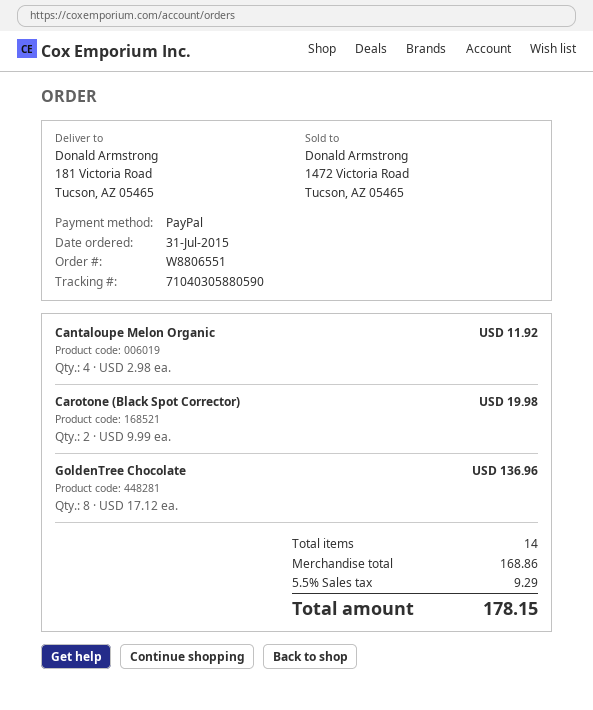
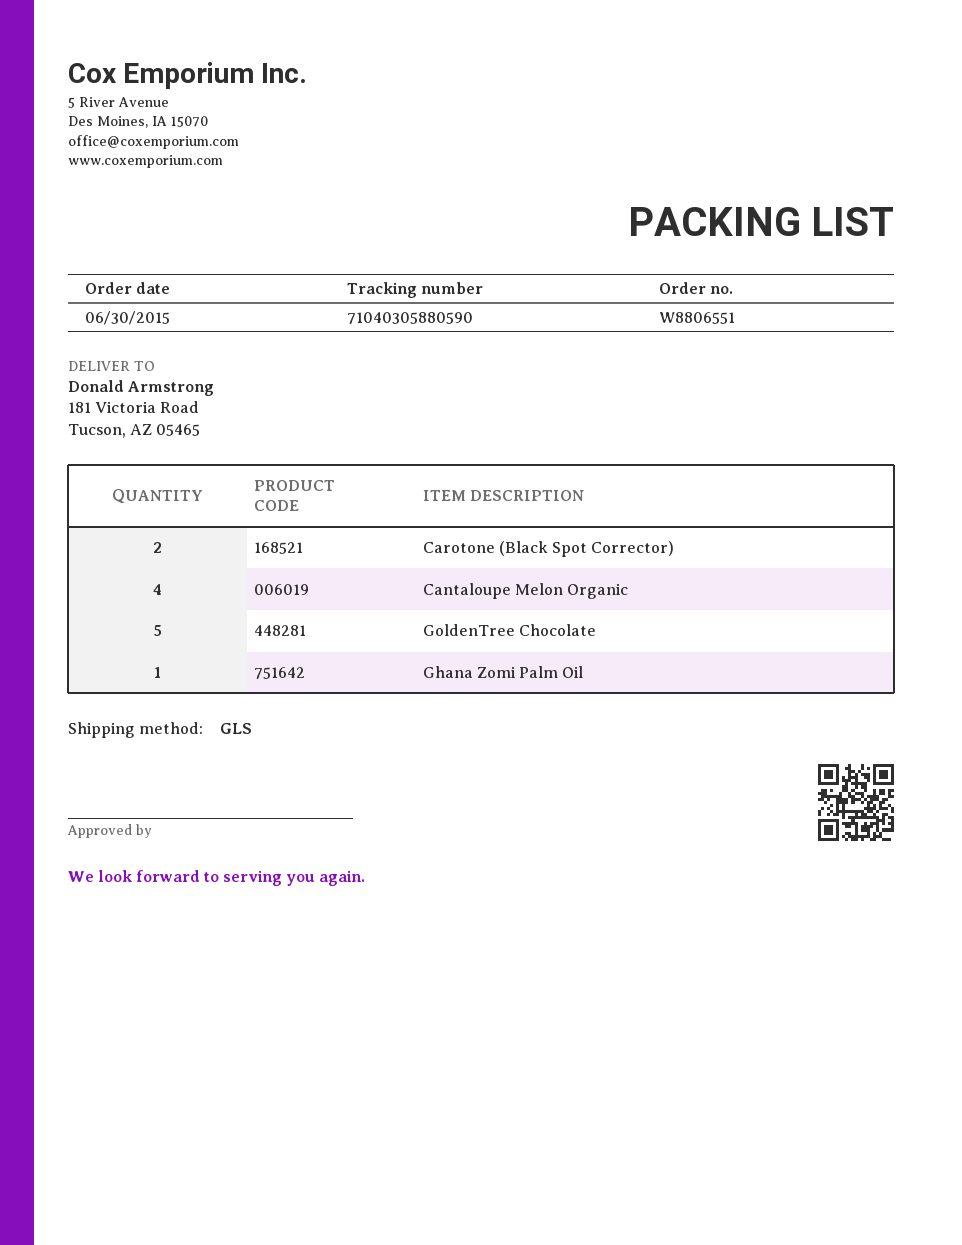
order date: 2015-07-31 -> 2015-06-30
GoldenTree Chocolate: 8 -> 5
Ghana Zomi Palm Oil: none -> 1

